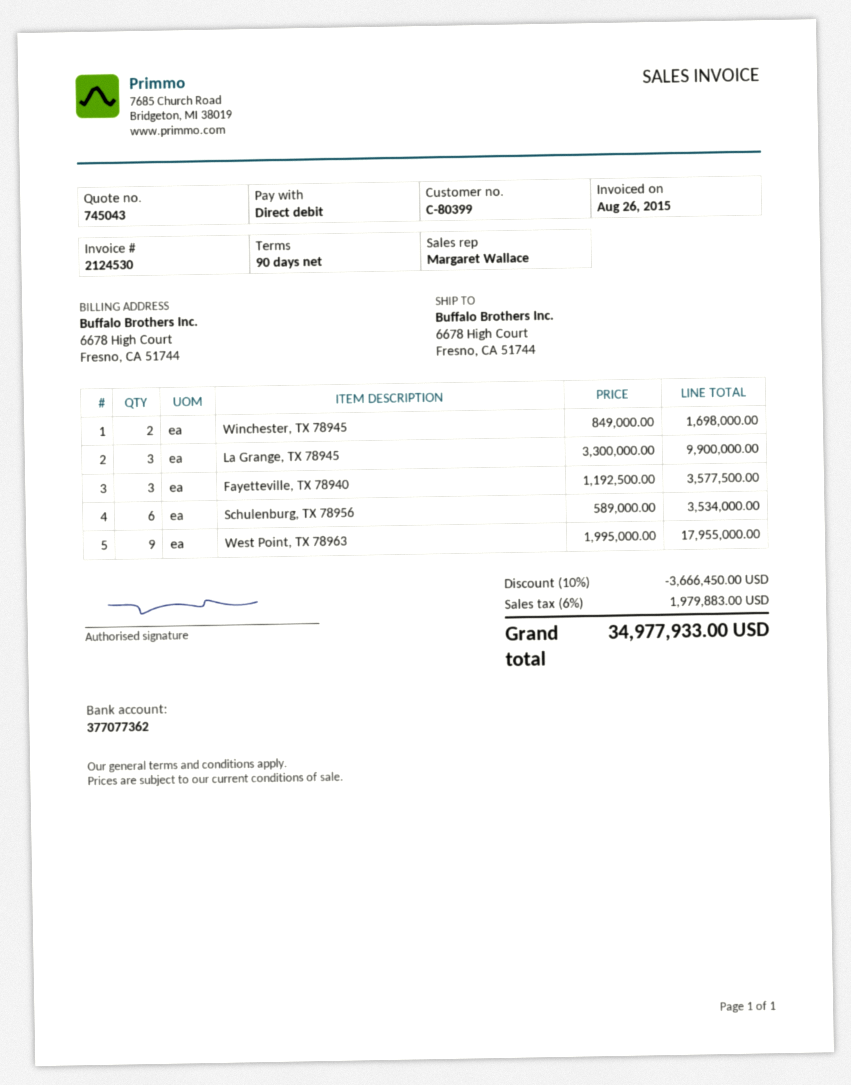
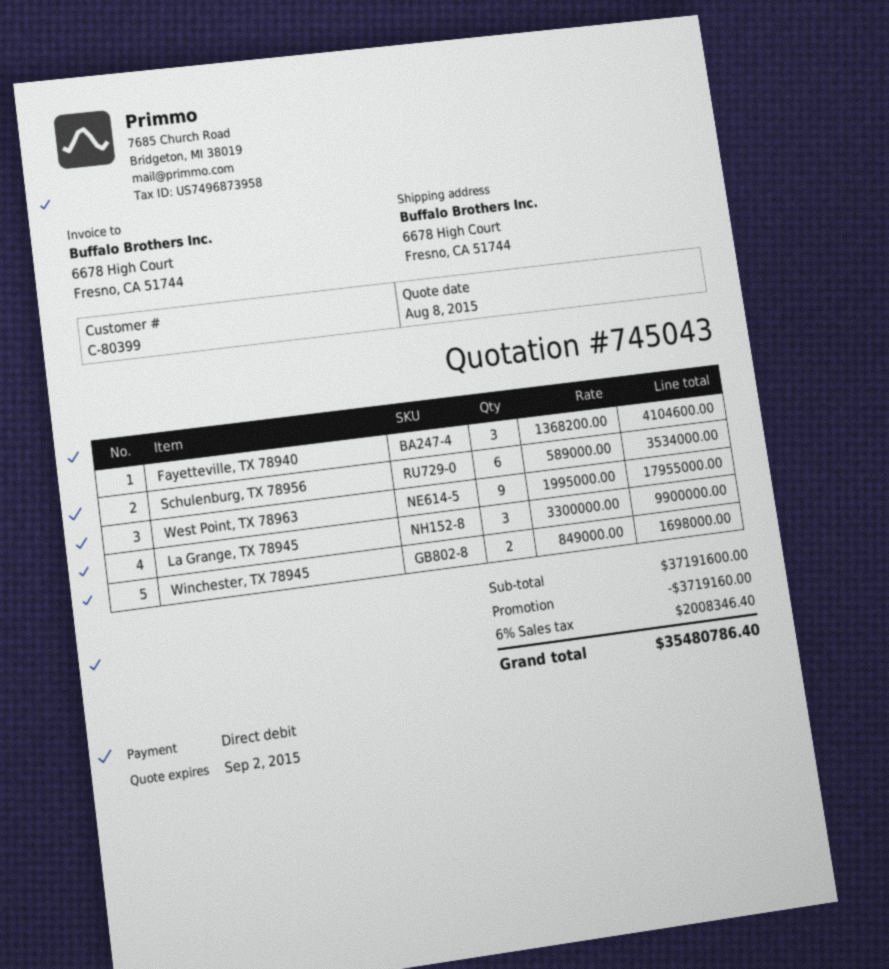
Fayetteville, TX 78940: 3 x 1192500.00 = 3577500.00 -> 3 x 1368200.00 = 4104600.00
discount: 3666450.00 -> 3719160.00
tax: 6% = 1979883.00 -> 6% = 2008346.40
total: 34977933.00 -> 35480786.40

